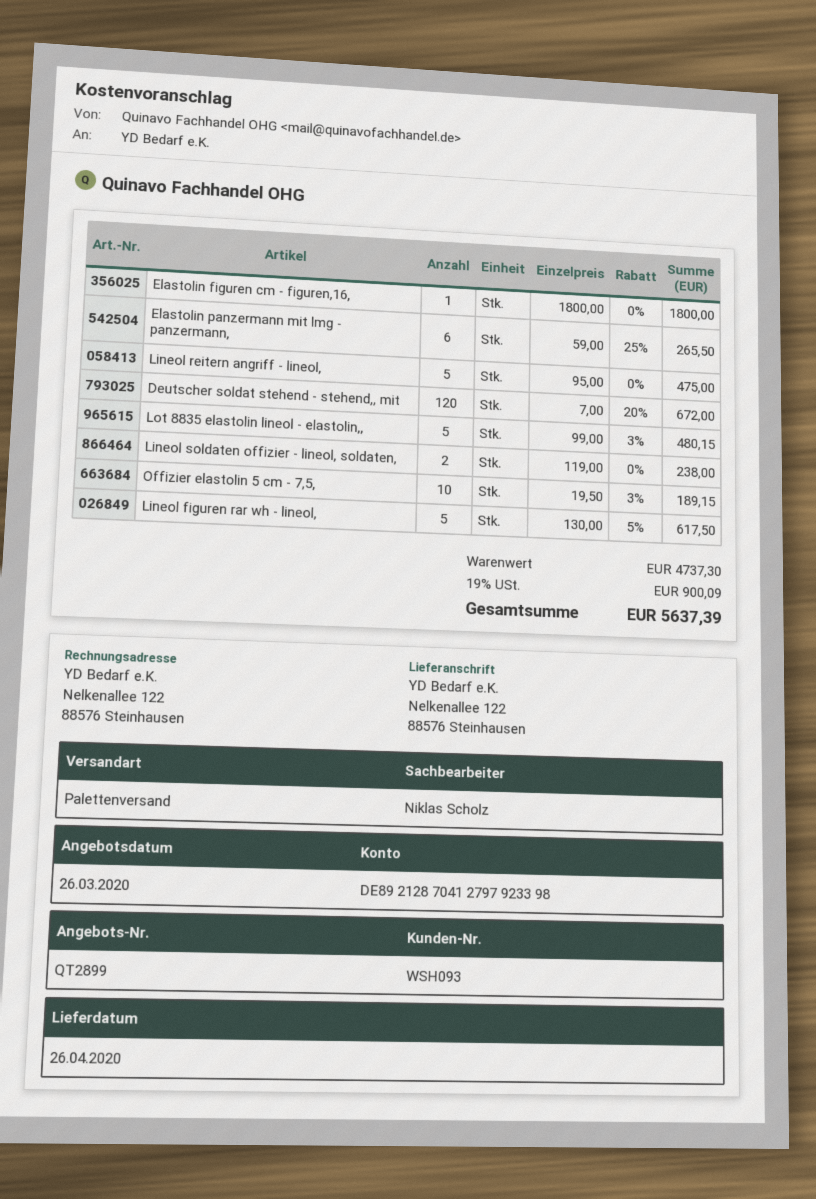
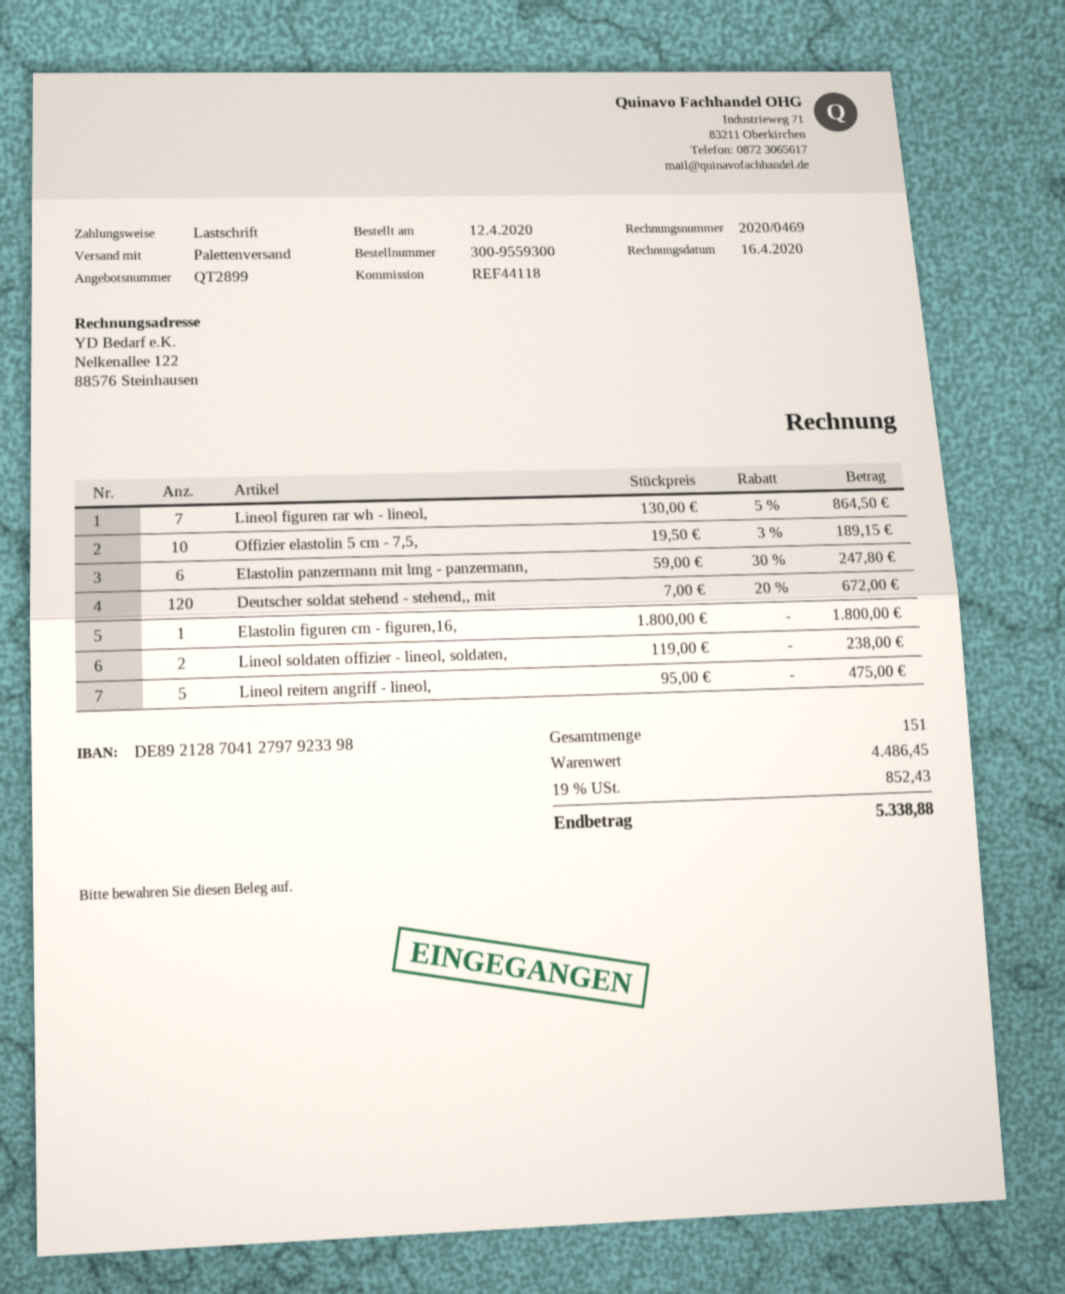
Elastolin panzermann mit lmg - panzermann,: 6 x 59.00 - 25% = 265.50 -> 6 x 59.00 - 30% = 247.80
Lot 8835 elastolin lineol - elastolin,,: 5 x 99.00 - 3% = 480.15 -> none
Lineol figuren rar wh - lineol,: 5 x 130.00 - 5% = 617.50 -> 7 x 130.00 - 5% = 864.50
subtotal: 4737.30 -> 4486.45
tax: 19% = 900.09 -> 19% = 852.43
total: 5637.39 -> 5338.88

